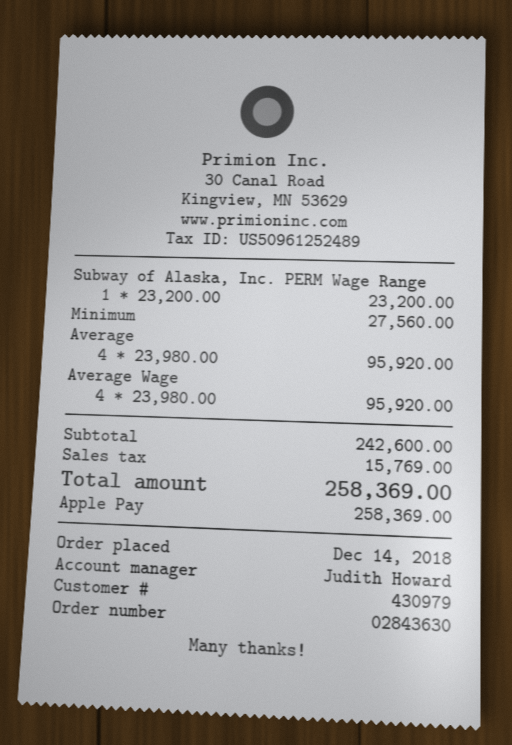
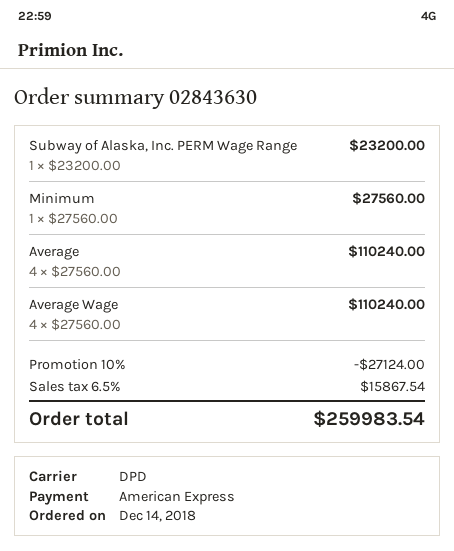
payment method: Apple Pay -> American Express
Average: 4 x 23980.00 = 95920.00 -> 4 x 27560.00 = 110240.00
Average Wage: 4 x 23980.00 = 95920.00 -> 4 x 27560.00 = 110240.00
discount: none -> 10% = 27124.00
tax: 15769.00 -> 15867.54
total: 258369.00 -> 259983.54

